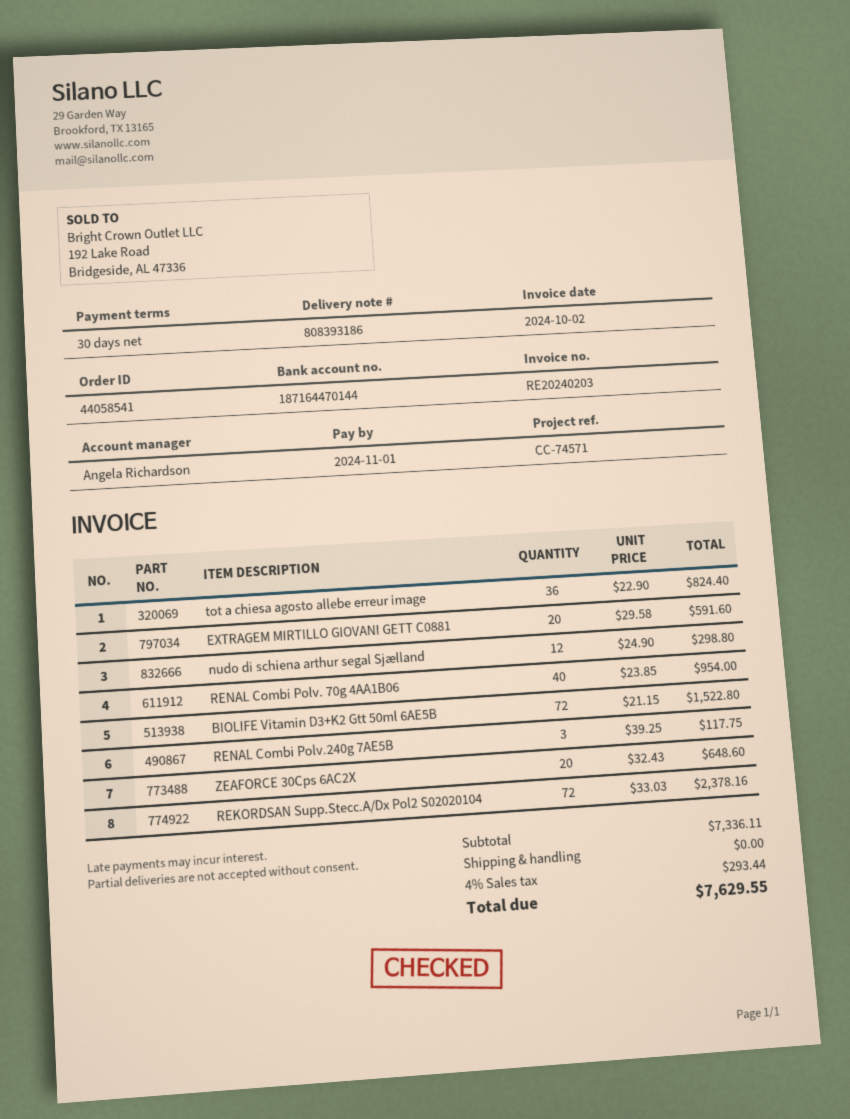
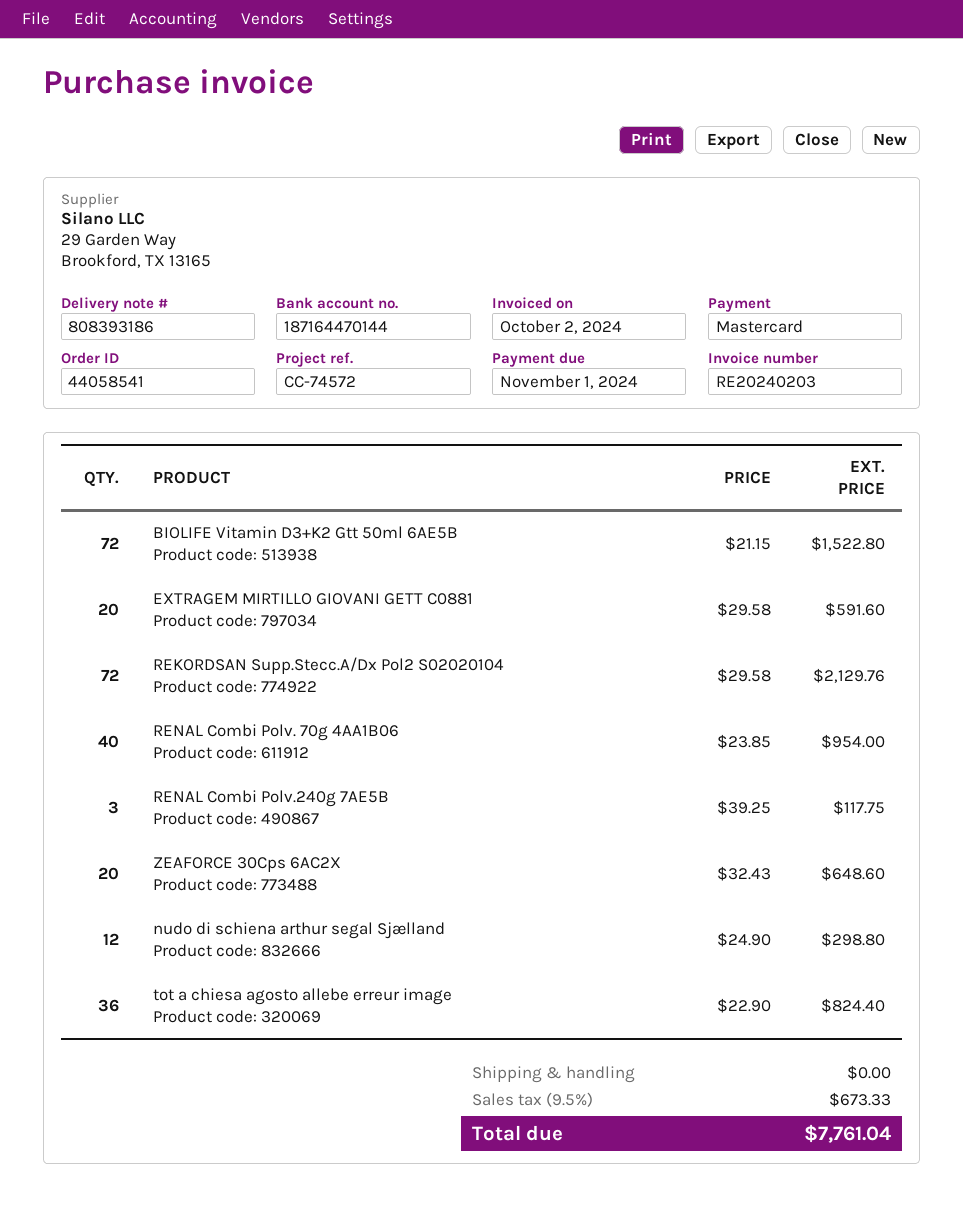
reference: CC-74571 -> CC-74572
REKORDSAN Supp.Stecc.A/Dx Pol2 S02020104: 72 x 33.03 = 2378.16 -> 72 x 29.58 = 2129.76
tax: 4% = 293.44 -> 9.5% = 673.33
total: 7629.55 -> 7761.04

